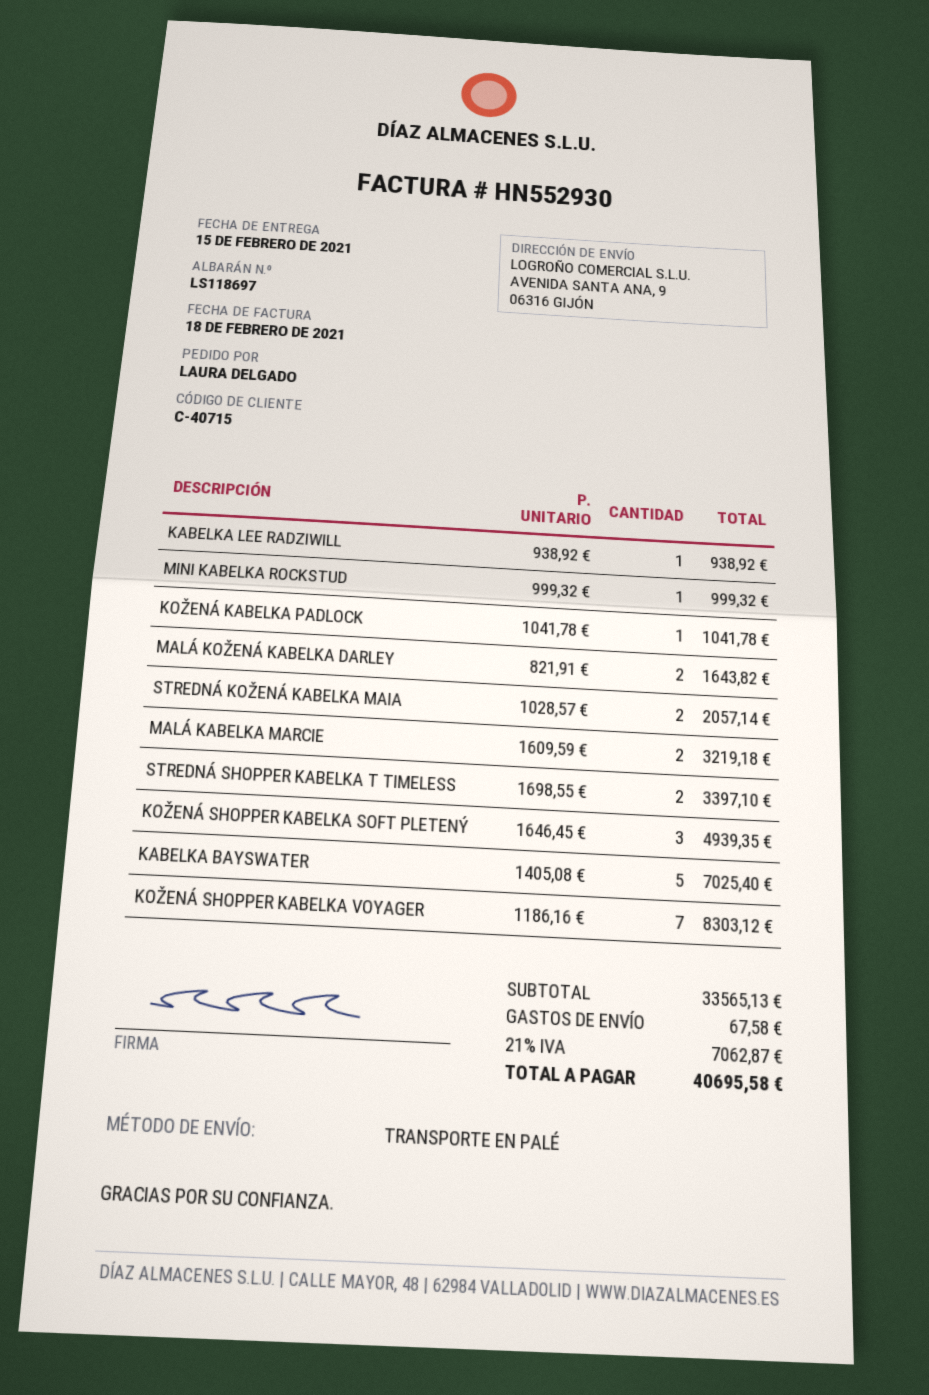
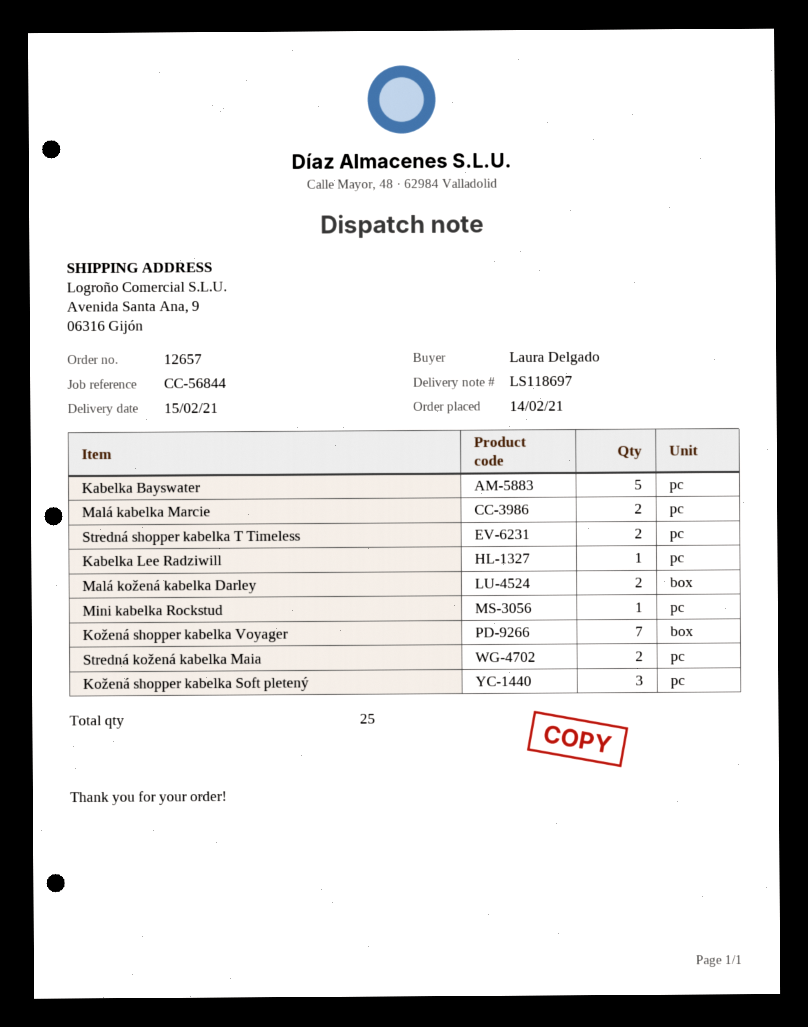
KOŽENÁ KABELKA PADLOCK: 1 -> none

